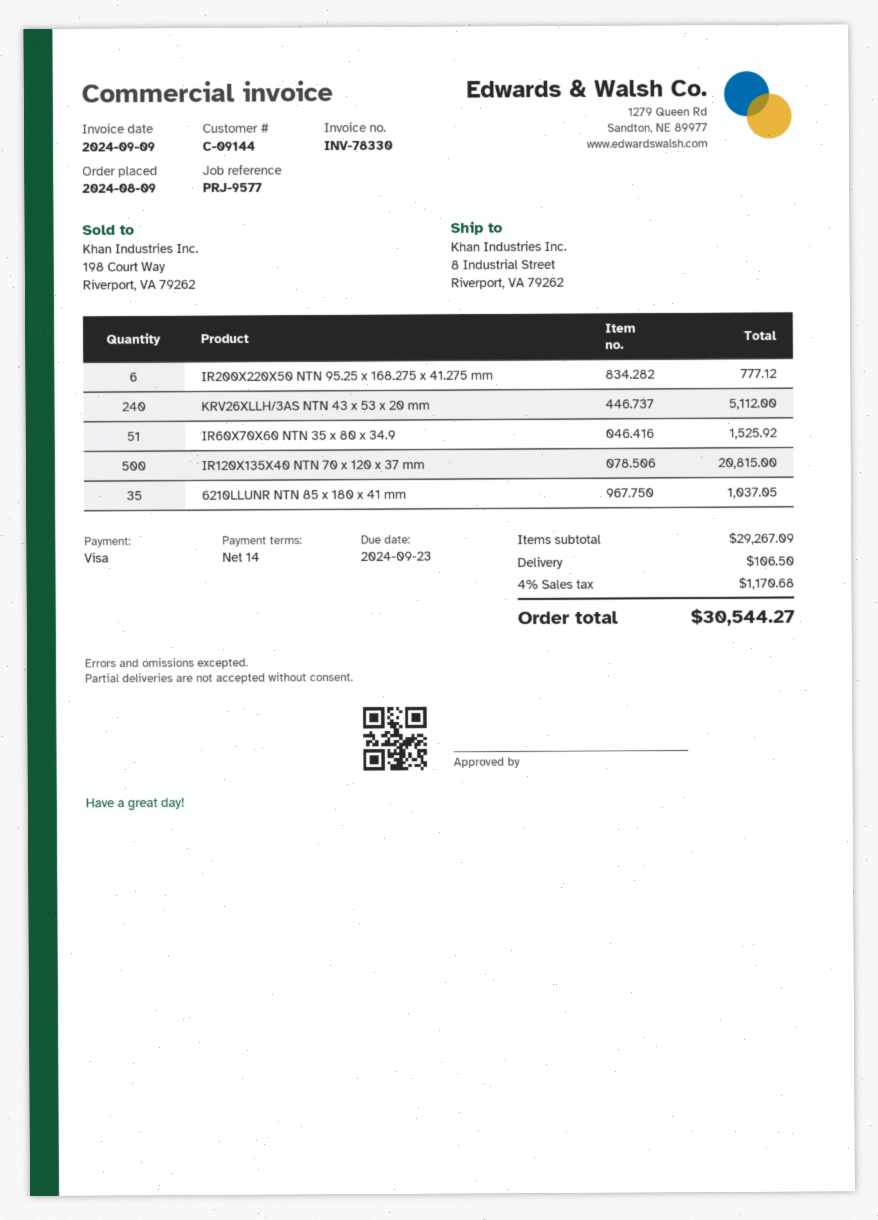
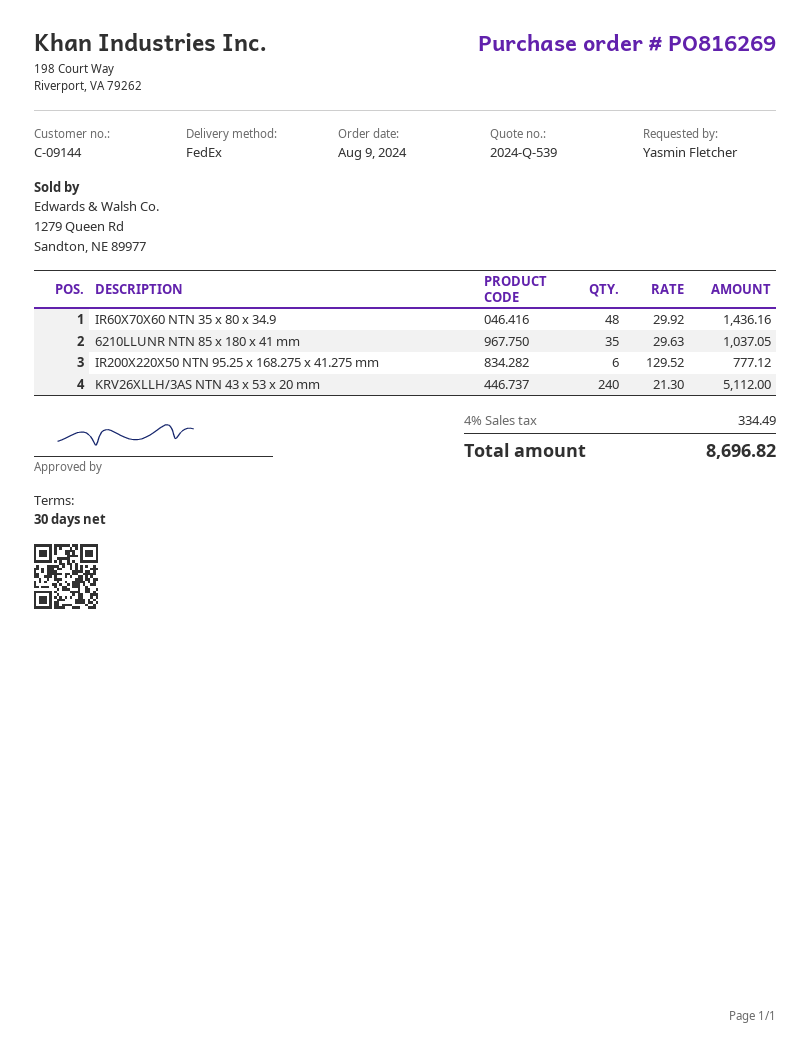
payment terms: 14 days -> 30 days
IR60X70X60 NTN 35 x 80 x 34.9: 51 for 1525.92 -> 48 for 1436.16
IR120X135X40 NTN 70 x 120 x 37 mm: 500 for 20815.00 -> none
shipping: 106.50 -> none
tax: 4% = 1170.68 -> 4% = 334.49
total: 30544.27 -> 8696.82

